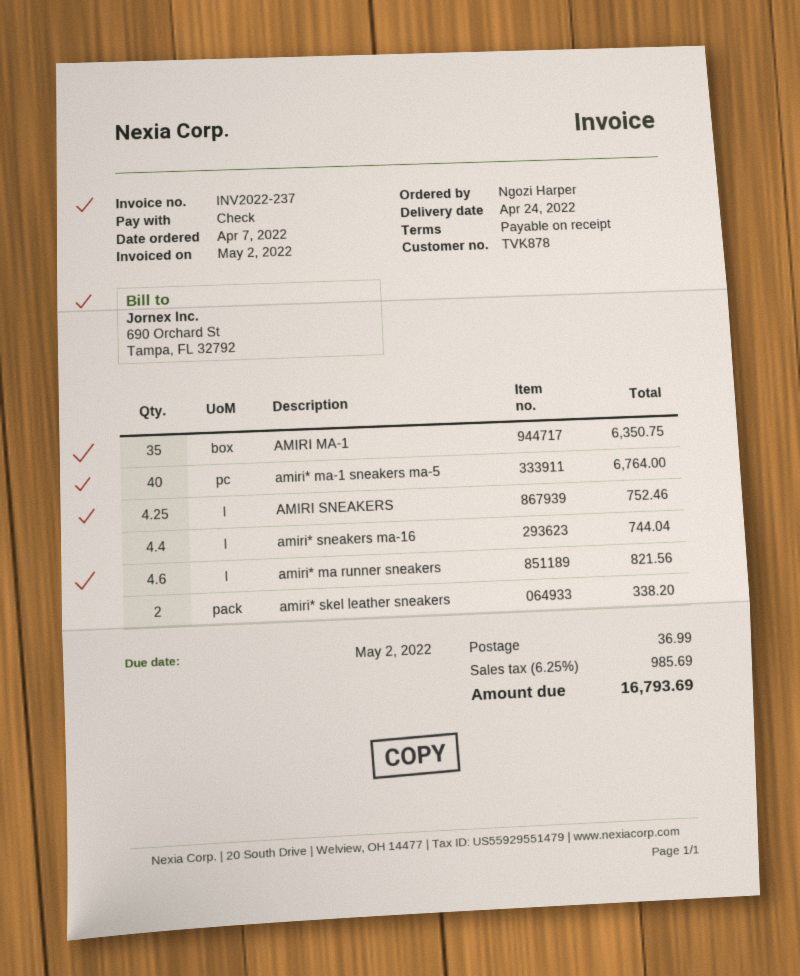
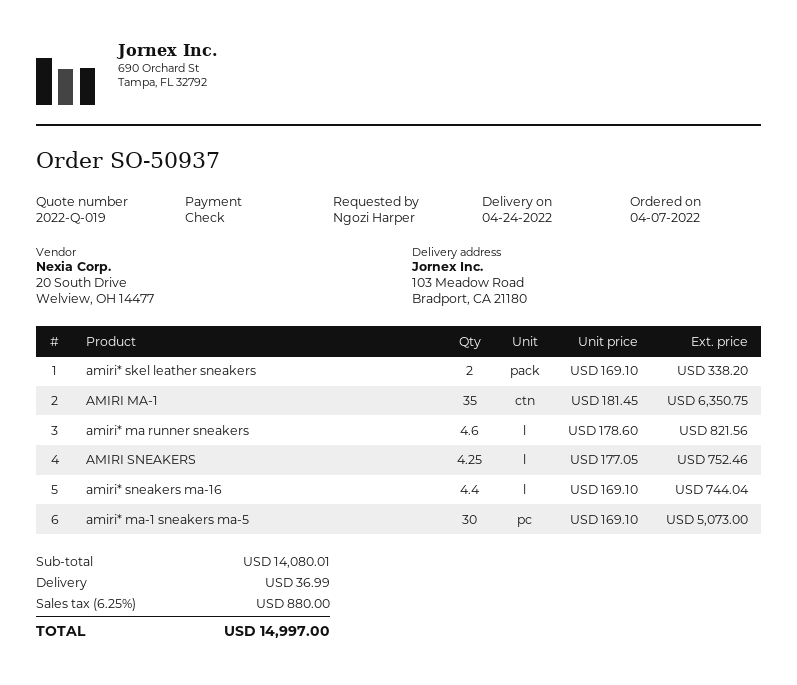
amiri* ma-1 sneakers ma-5: 40 for 6764.00 -> 30 for 5073.00
tax: 6.25% = 985.69 -> 6.25% = 880.00
total: 16793.69 -> 14997.00

